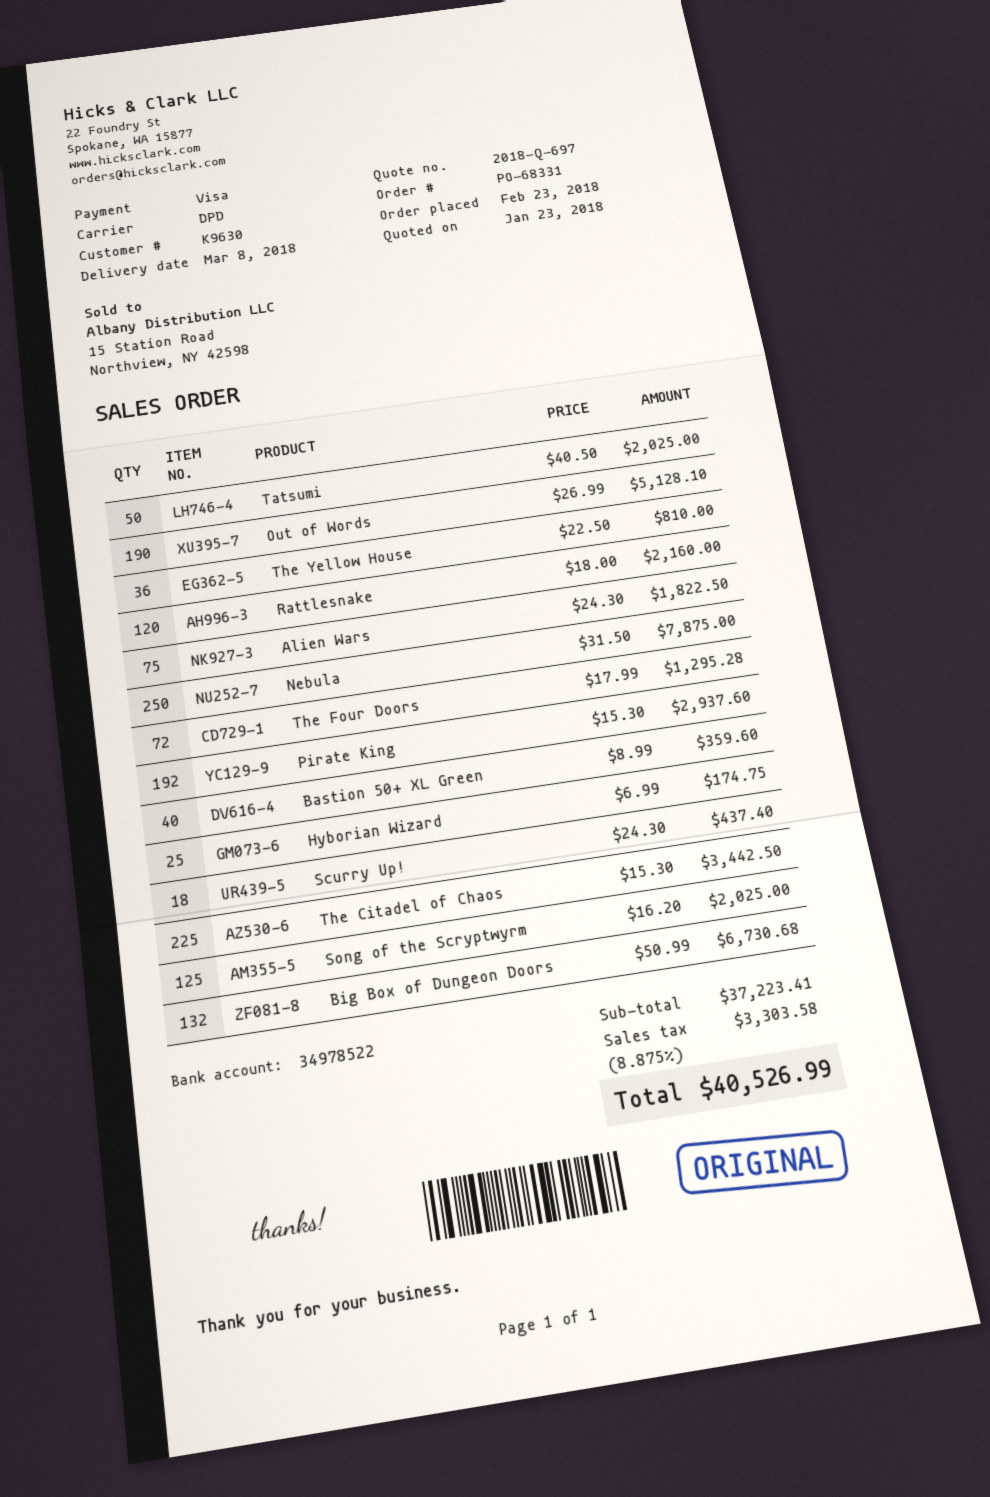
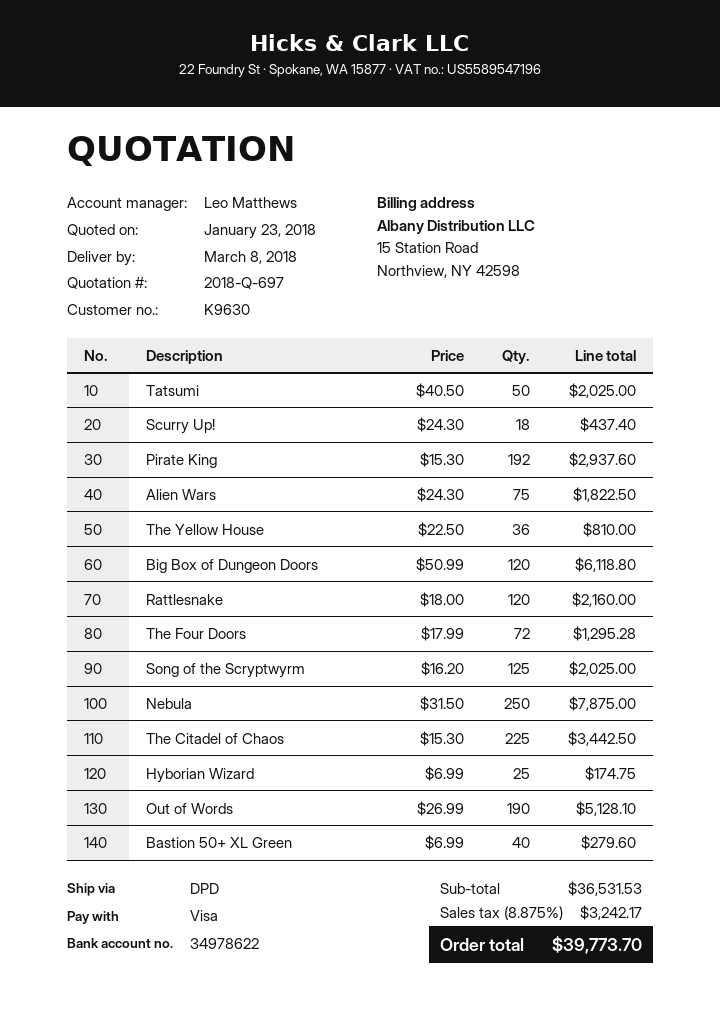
bank account: 34978522 -> 34978622
Bastion 50+ XL Green: 40 x 8.99 = 359.60 -> 40 x 6.99 = 279.60
Big Box of Dungeon Doors: 132 x 50.99 = 6730.68 -> 120 x 50.99 = 6118.80
subtotal: 37223.41 -> 36531.53
tax: 8.875% = 3303.58 -> 8.875% = 3242.17
total: 40526.99 -> 39773.70

